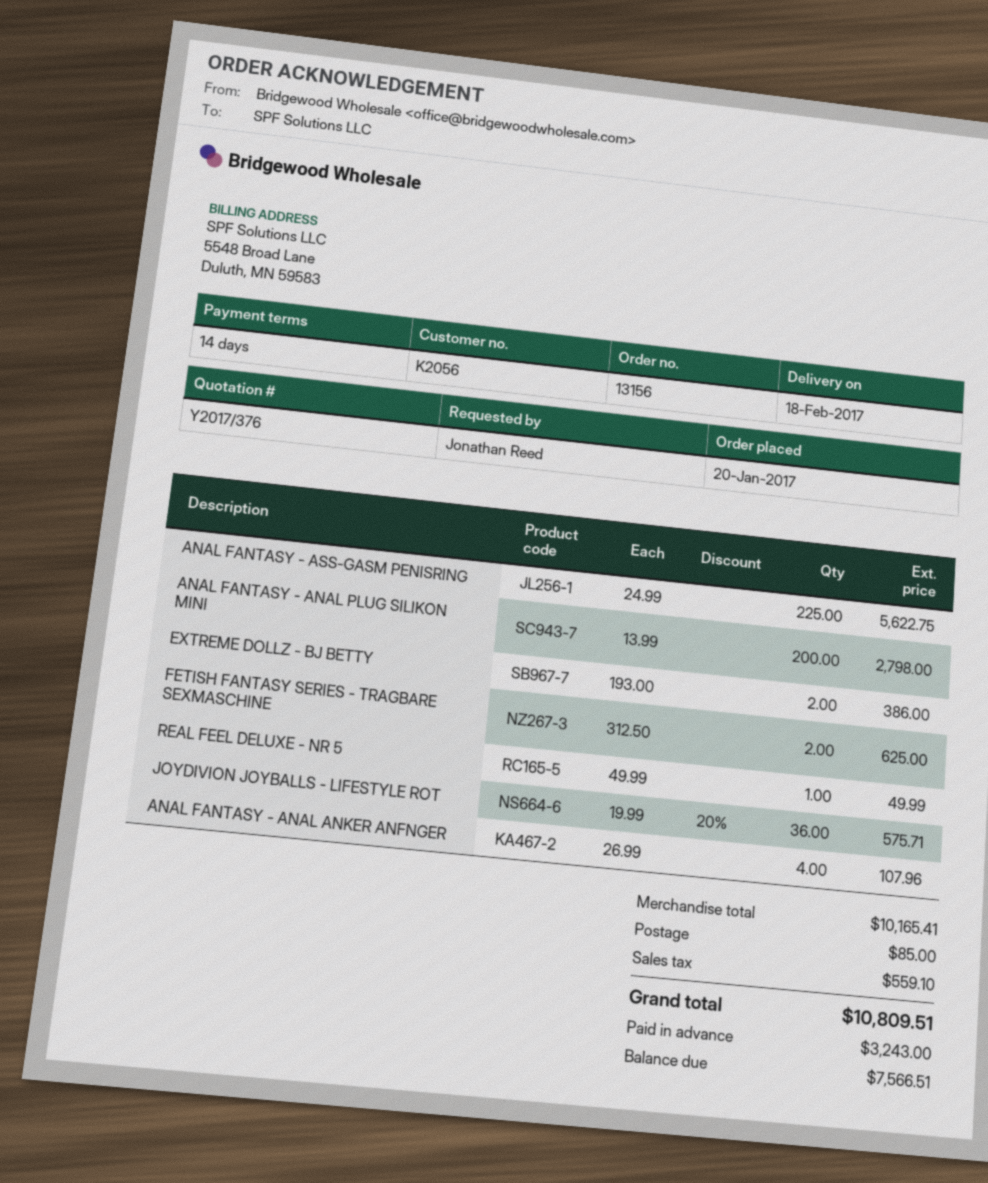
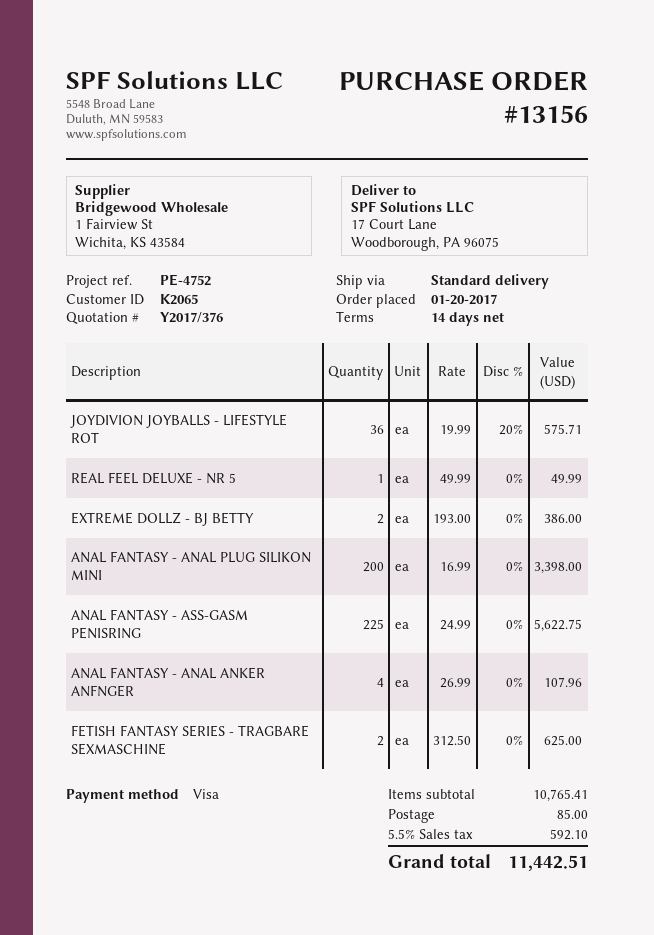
customer number: K2056 -> K2065
ANAL FANTASY - ANAL PLUG SILIKON MINI: 200 x 13.99 = 2798.00 -> 200 x 16.99 = 3398.00
subtotal: 10165.41 -> 10765.41
tax: 559.10 -> 592.10
total: 10809.51 -> 11442.51

